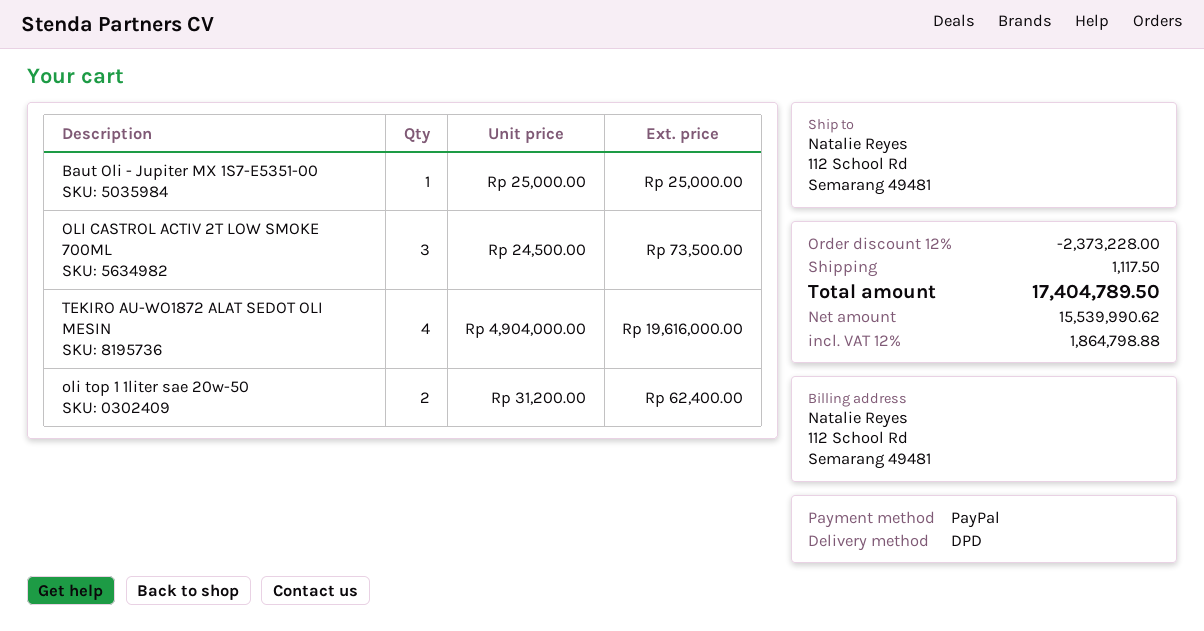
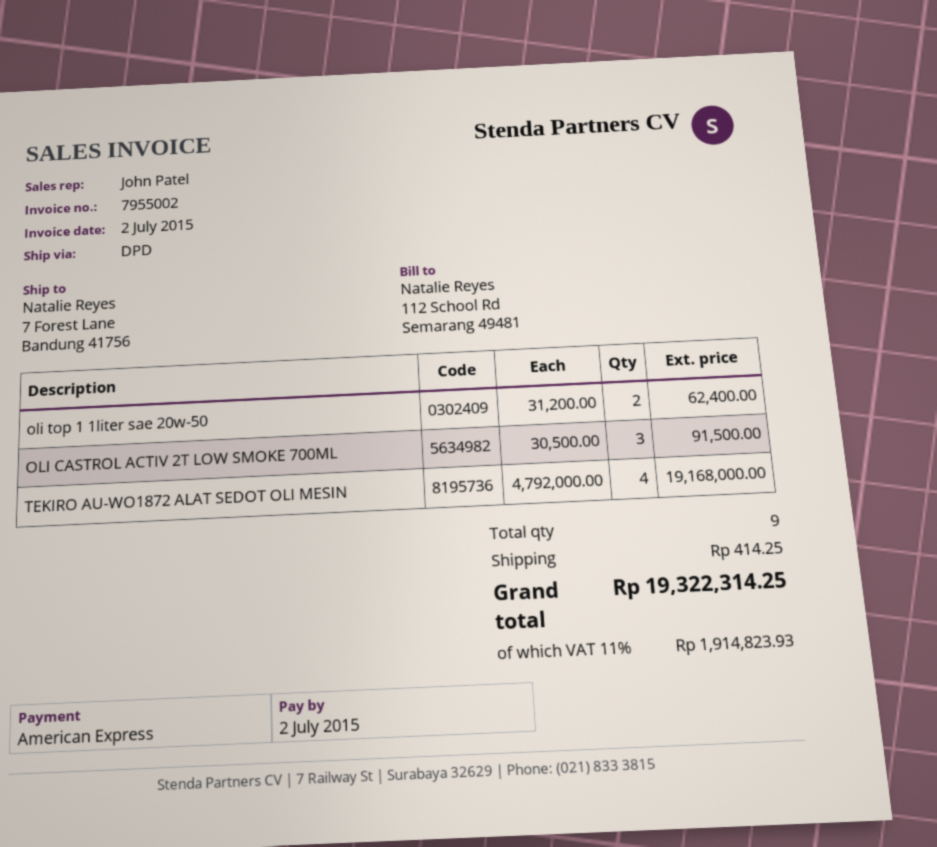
payment method: PayPal -> American Express
ship to: 112 School Rd, Semarang 49481 -> 7 Forest Lane, Bandung 41756
Baut Oli - Jupiter MX 1S7-E5351-00: 1 x 25000.00 = 25000.00 -> none
OLI CASTROL ACTIV 2T LOW SMOKE 700ML: 3 x 24500.00 = 73500.00 -> 3 x 30500.00 = 91500.00
TEKIRO AU-WO1872 ALAT SEDOT OLI MESIN: 4 x 4904000.00 = 19616000.00 -> 4 x 4792000.00 = 19168000.00
discount: 12% = 2373228.00 -> none
shipping: 1117.50 -> 414.25
tax: 12% = 1864798.88 -> 11% = 1914823.93
total: 17404789.50 -> 19322314.25

